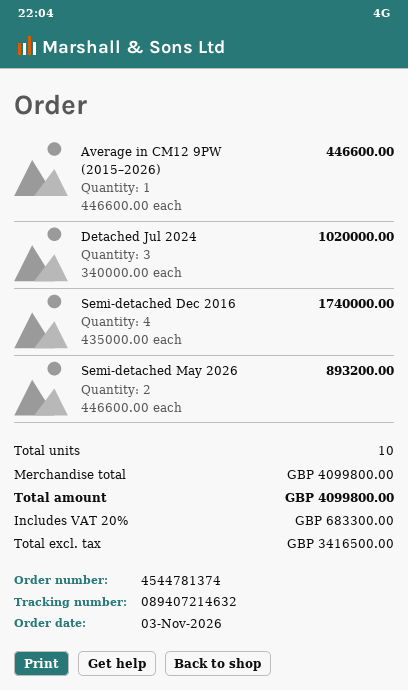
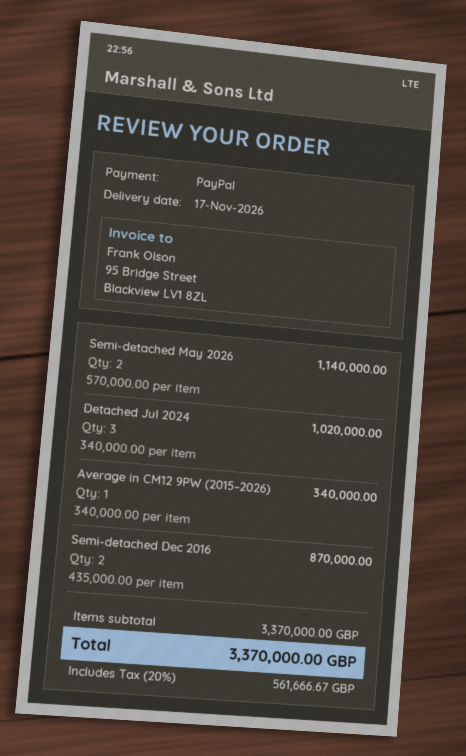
Average in CM12 9PW (2015–2026): 1 x 446600.00 = 446600.00 -> 1 x 340000.00 = 340000.00
Semi-detached Dec 2016: 4 x 435000.00 = 1740000.00 -> 2 x 435000.00 = 870000.00
Semi-detached May 2026: 2 x 446600.00 = 893200.00 -> 2 x 570000.00 = 1140000.00
subtotal: 4099800.00 -> 3370000.00
tax: 20% = 683300.00 -> 20% = 561666.67
total: 4099800.00 -> 3370000.00

